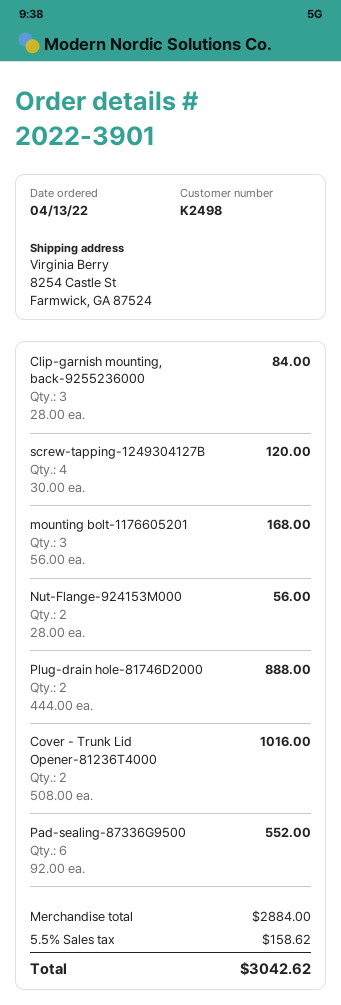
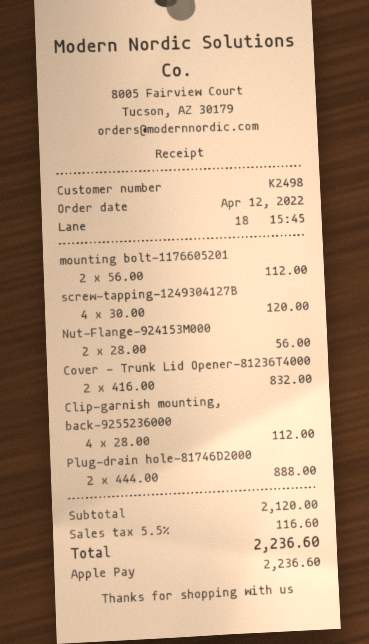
order date: 2022-04-13 -> 2022-04-12
Clip-garnish mounting, back-9255236000: 3 x 28.00 = 84.00 -> 4 x 28.00 = 112.00
mounting bolt-1176605201: 3 x 56.00 = 168.00 -> 2 x 56.00 = 112.00
Cover - Trunk Lid Opener-81236T4000: 2 x 508.00 = 1016.00 -> 2 x 416.00 = 832.00
Pad-sealing-87336G9500: 6 x 92.00 = 552.00 -> none
subtotal: 2884.00 -> 2120.00
tax: 5.5% = 158.62 -> 5.5% = 116.60
total: 3042.62 -> 2236.60

